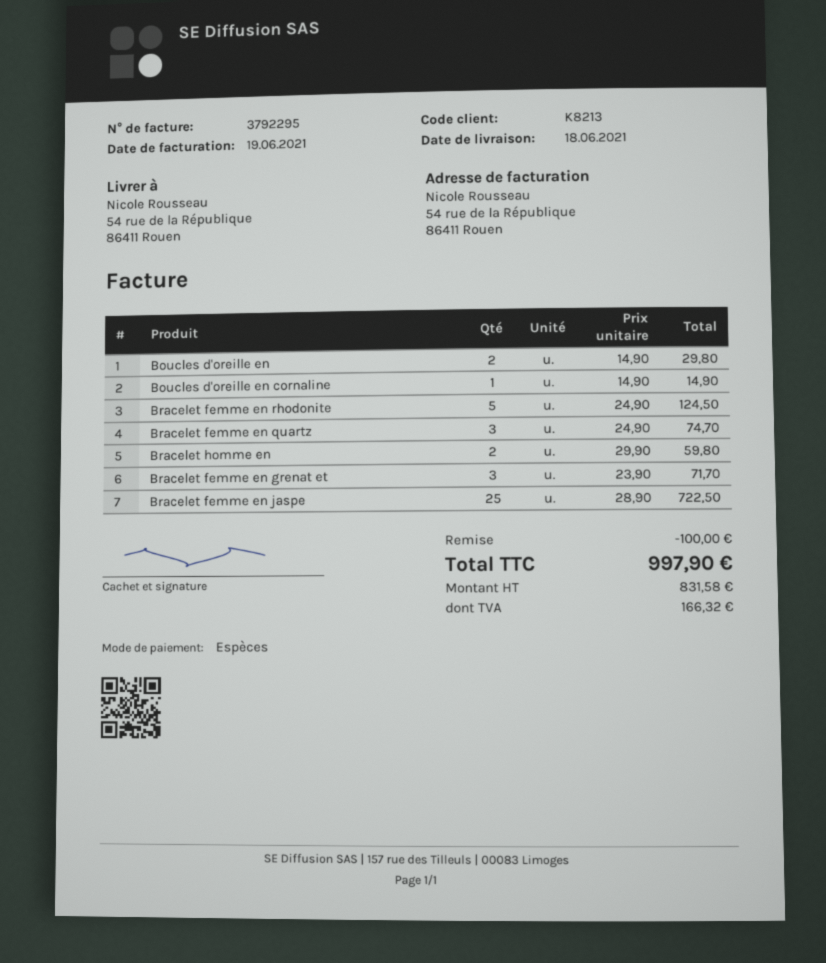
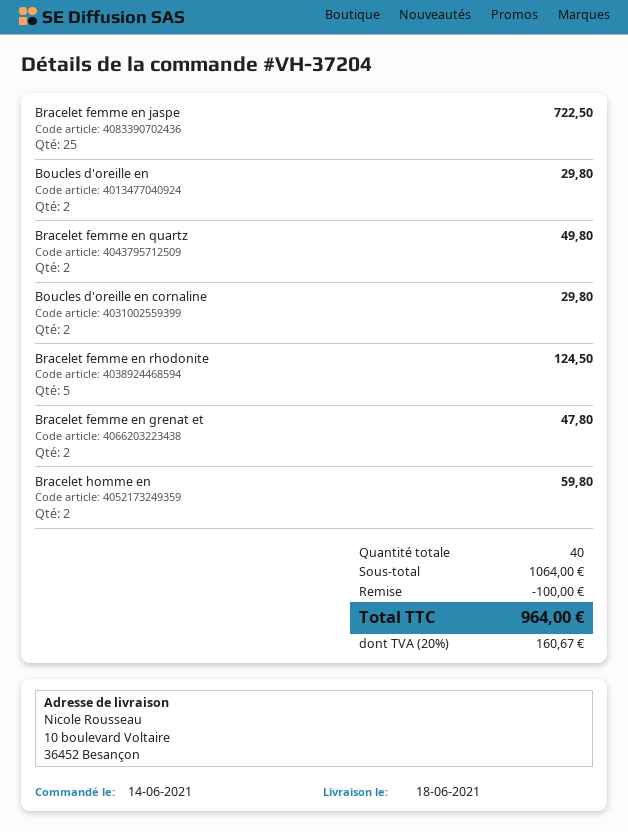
ship to: 54 rue de la République, 86411 Rouen -> 10 boulevard Voltaire, 36452 Besançon
Boucles d'oreille en cornaline: 1 for 14.90 -> 2 for 29.80
Bracelet femme en quartz: 3 for 74.70 -> 2 for 49.80
Bracelet femme en grenat et: 3 for 71.70 -> 2 for 47.80
tax: 166.32 -> 160.67
total: 997.90 -> 964.00

